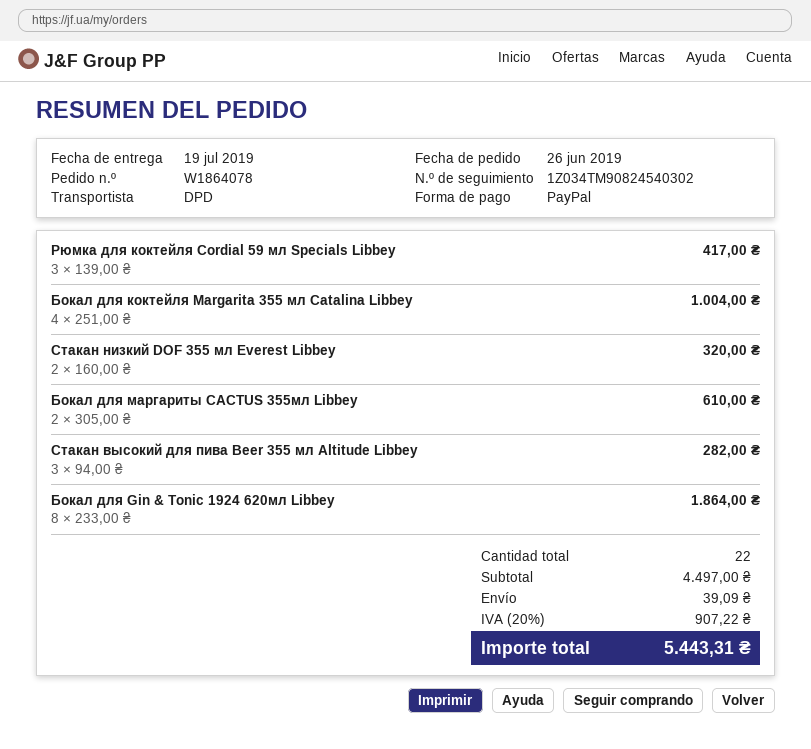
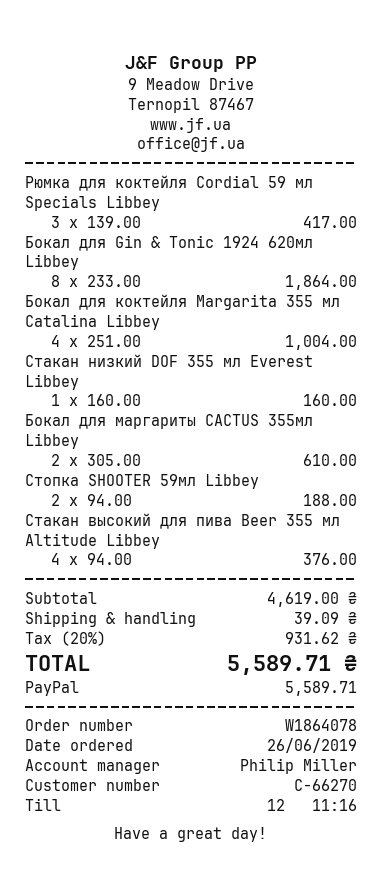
Стакан низкий DOF 355 мл Everest Libbey: 2 x 160.00 = 320.00 -> 1 x 160.00 = 160.00
Стакан высокий для пива Beer 355 мл Altitude Libbey: 3 x 94.00 = 282.00 -> 4 x 94.00 = 376.00
Стопка SHOOTER 59мл Libbey: none -> 2 x 94.00 = 188.00
subtotal: 4497.00 -> 4619.00
tax: 20% = 907.22 -> 20% = 931.62
total: 5443.31 -> 5589.71

